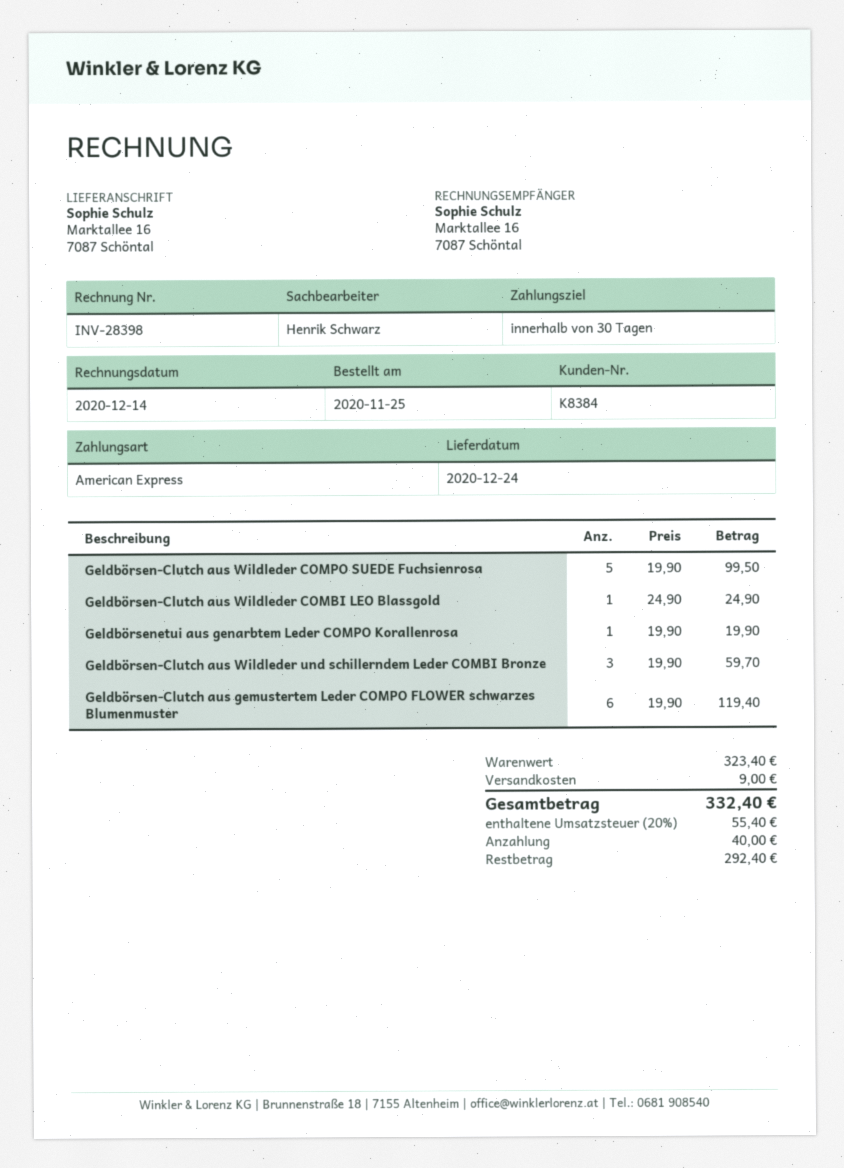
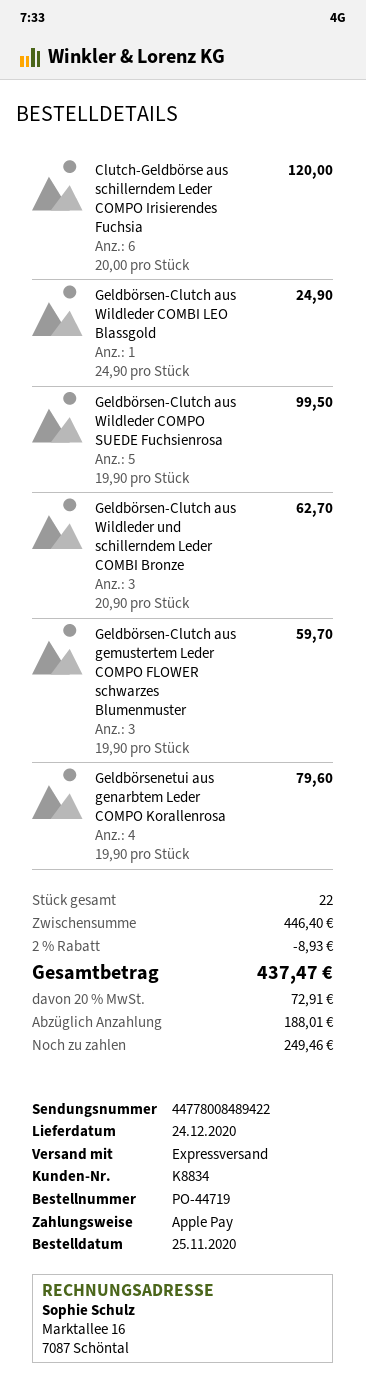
customer number: K8384 -> K8834
payment method: American Express -> Apple Pay
Geldbörsenetui aus genarbtem Leder COMPO Korallenrosa: 1 x 19.90 = 19.90 -> 4 x 19.90 = 79.60
Geldbörsen-Clutch aus Wildleder und schillerndem Leder COMBI Bronze: 3 x 19.90 = 59.70 -> 3 x 20.90 = 62.70
Geldbörsen-Clutch aus gemustertem Leder COMPO FLOWER schwarzes Blumenmuster: 6 x 19.90 = 119.40 -> 3 x 19.90 = 59.70
Clutch-Geldbörse aus schillerndem Leder COMPO Irisierendes Fuchsia: none -> 6 x 20.00 = 120.00
subtotal: 323.40 -> 446.40
discount: none -> 2% = 8.93
shipping: 9.00 -> none
tax: 20% = 55.40 -> 20% = 72.91
total: 332.40 -> 437.47
deposit: 40.00 -> 188.01
balance: 292.40 -> 249.46

